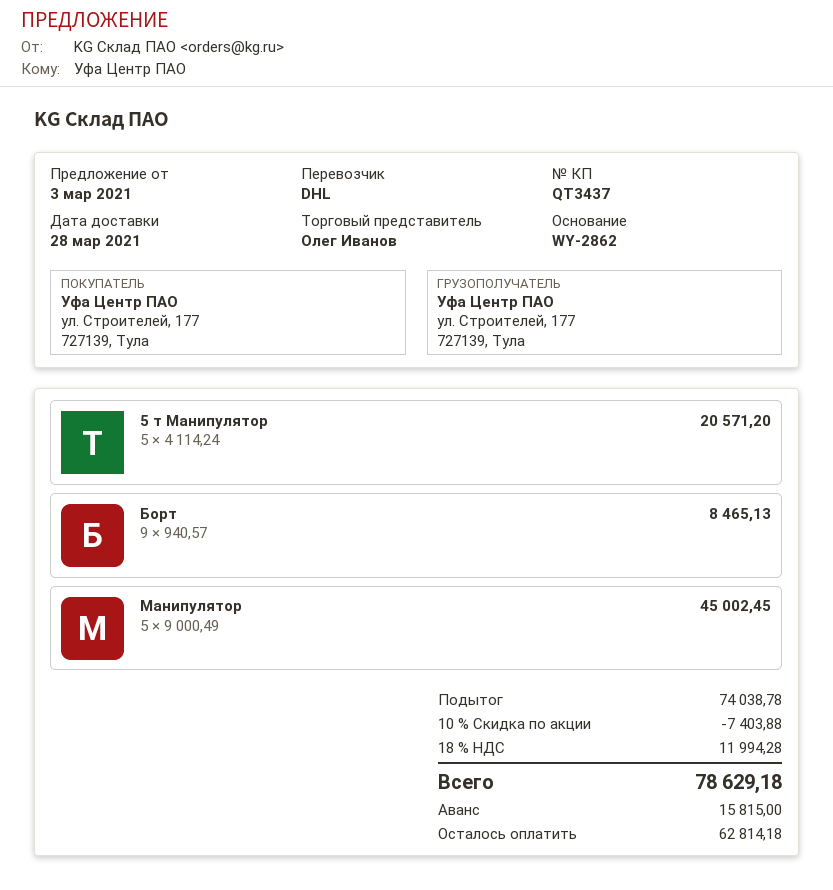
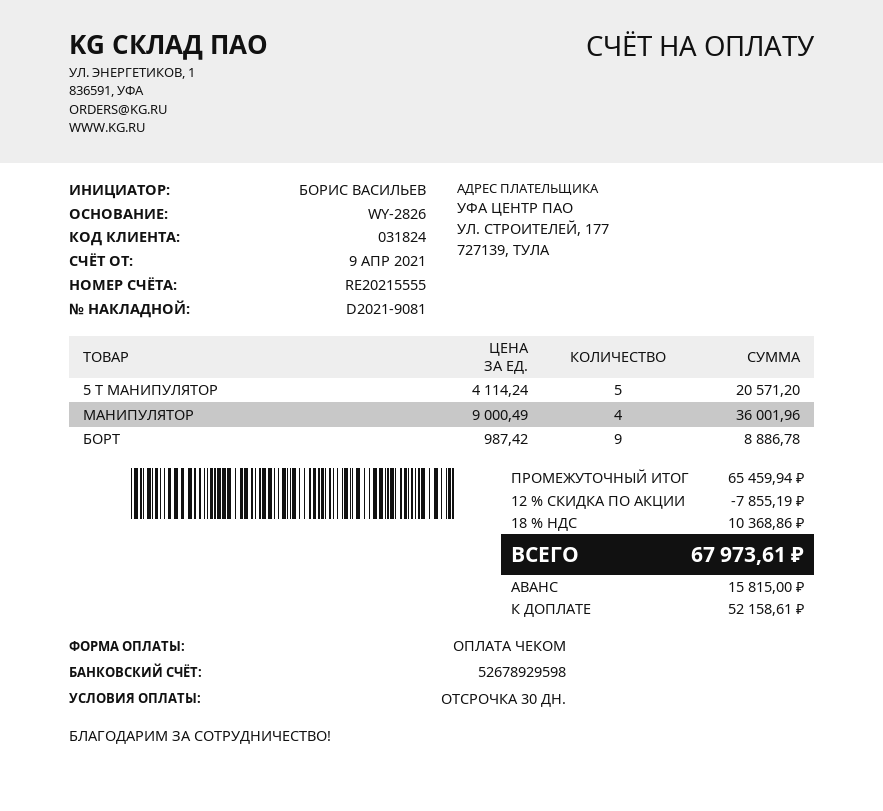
reference: WY-2862 -> WY-2826
Борт: 9 x 940.57 = 8465.13 -> 9 x 987.42 = 8886.78
Манипулятор: 5 x 9000.49 = 45002.45 -> 4 x 9000.49 = 36001.96
subtotal: 74038.78 -> 65459.94
discount: 10% = 7403.88 -> 12% = 7855.19
tax: 18% = 11994.28 -> 18% = 10368.86
total: 78629.18 -> 67973.61
balance: 62814.18 -> 52158.61

